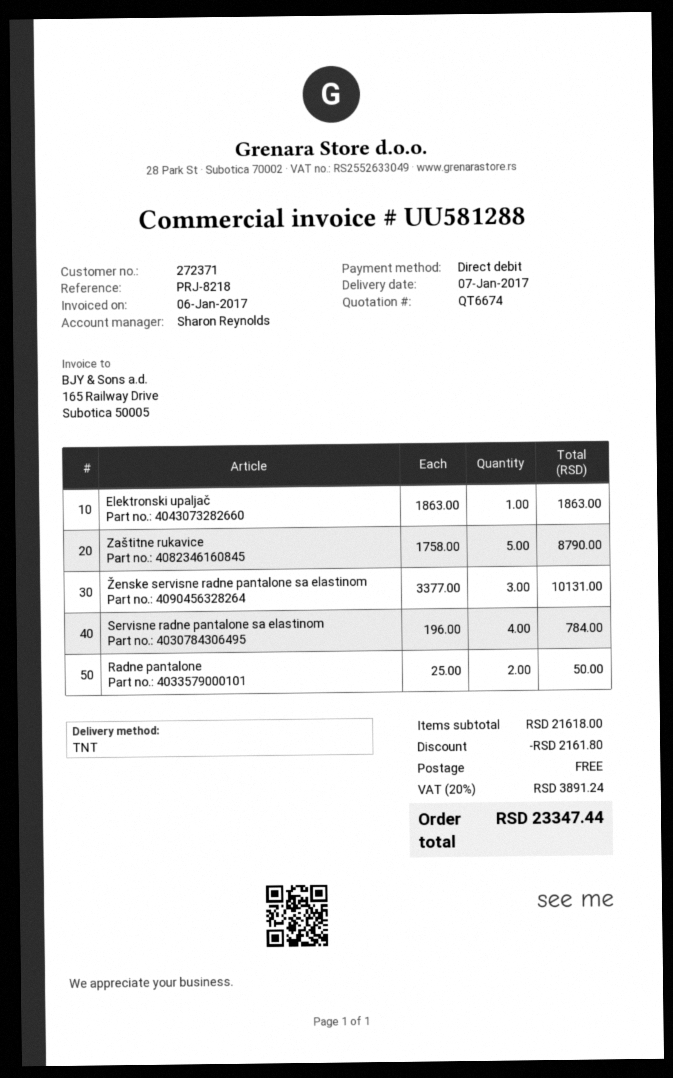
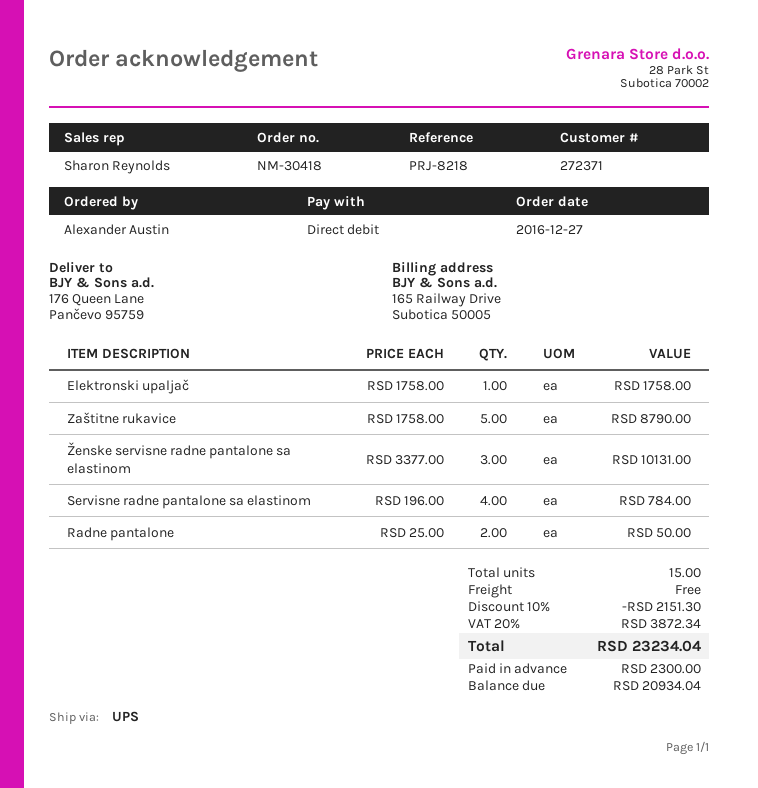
shipping method: TNT -> UPS
Elektronski upaljač: 1 x 1863.00 = 1863.00 -> 1 x 1758.00 = 1758.00
discount: 2161.80 -> 2151.30
tax: 20% = 3891.24 -> 20% = 3872.34
total: 23347.44 -> 23234.04

